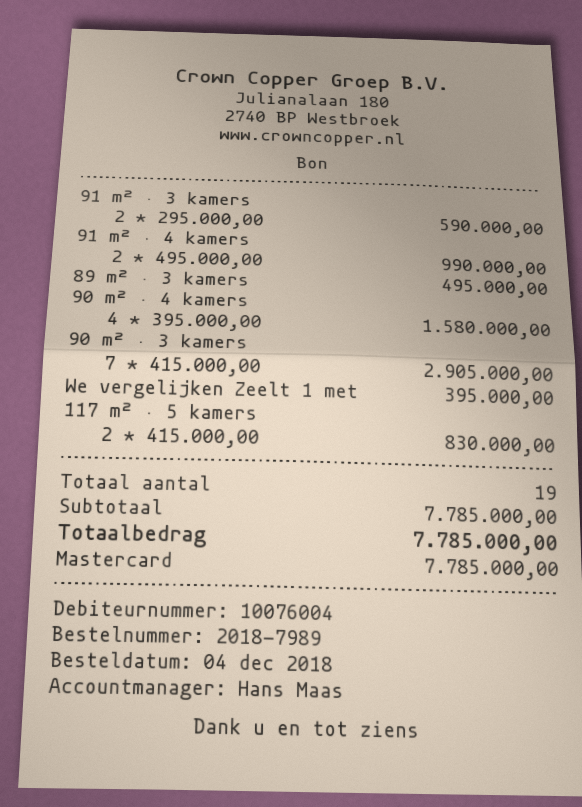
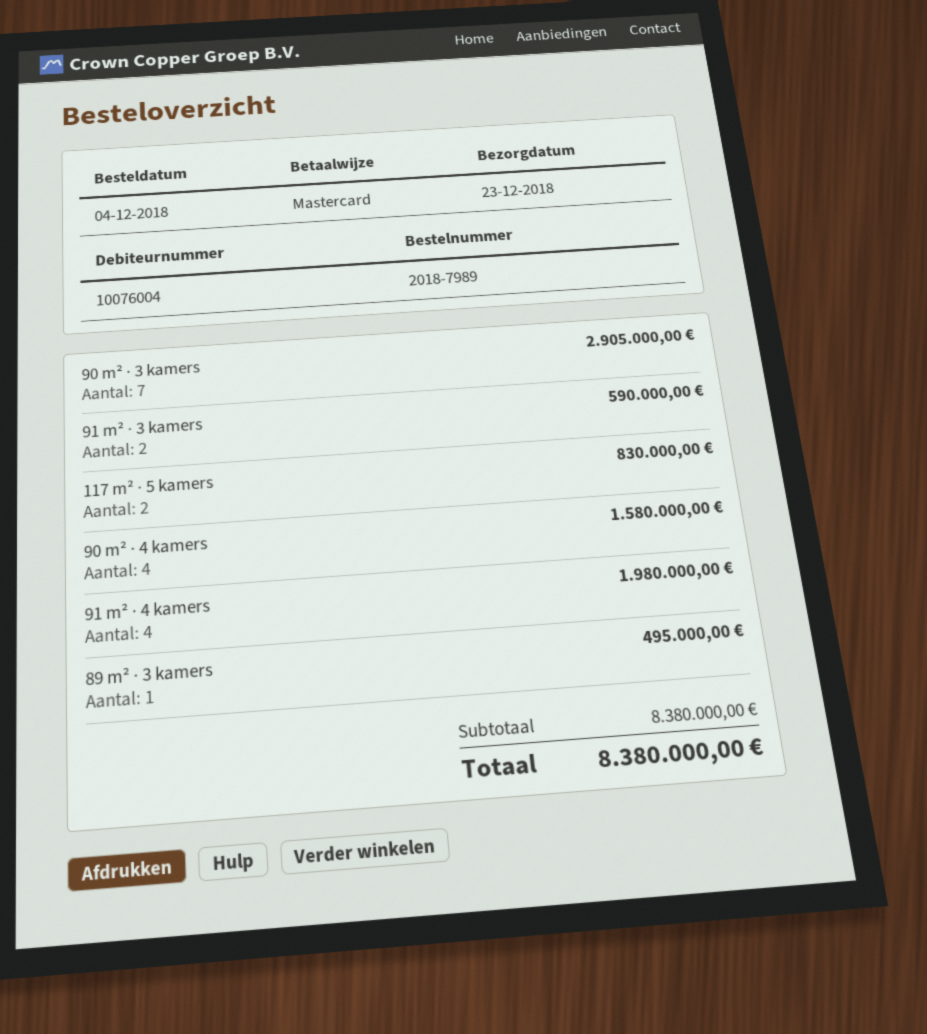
91 m² · 4 kamers: 2 for 990000.00 -> 4 for 1980000.00
We vergelijken Zeelt 1 met: 1 for 395000.00 -> none
subtotal: 7785000.00 -> 8380000.00
total: 7785000.00 -> 8380000.00

